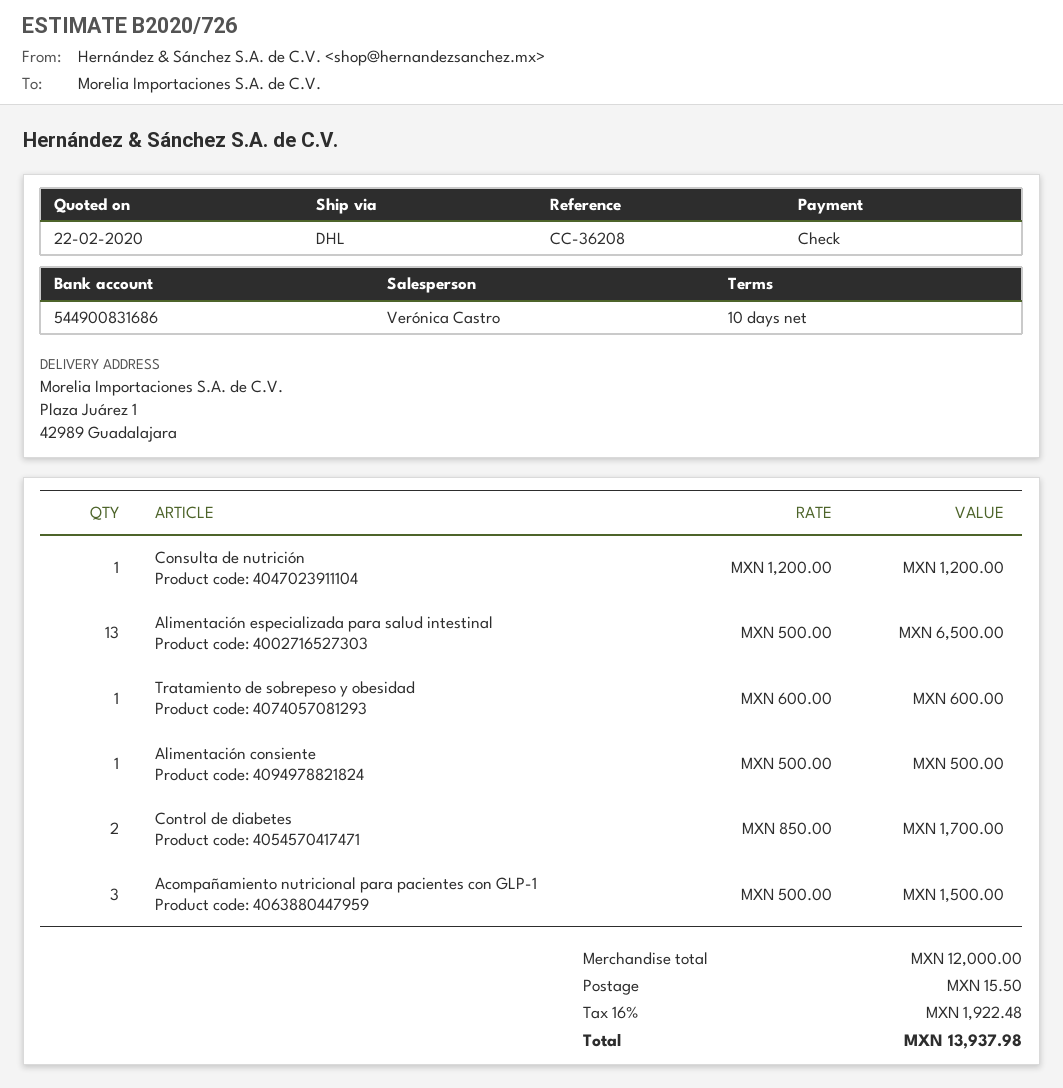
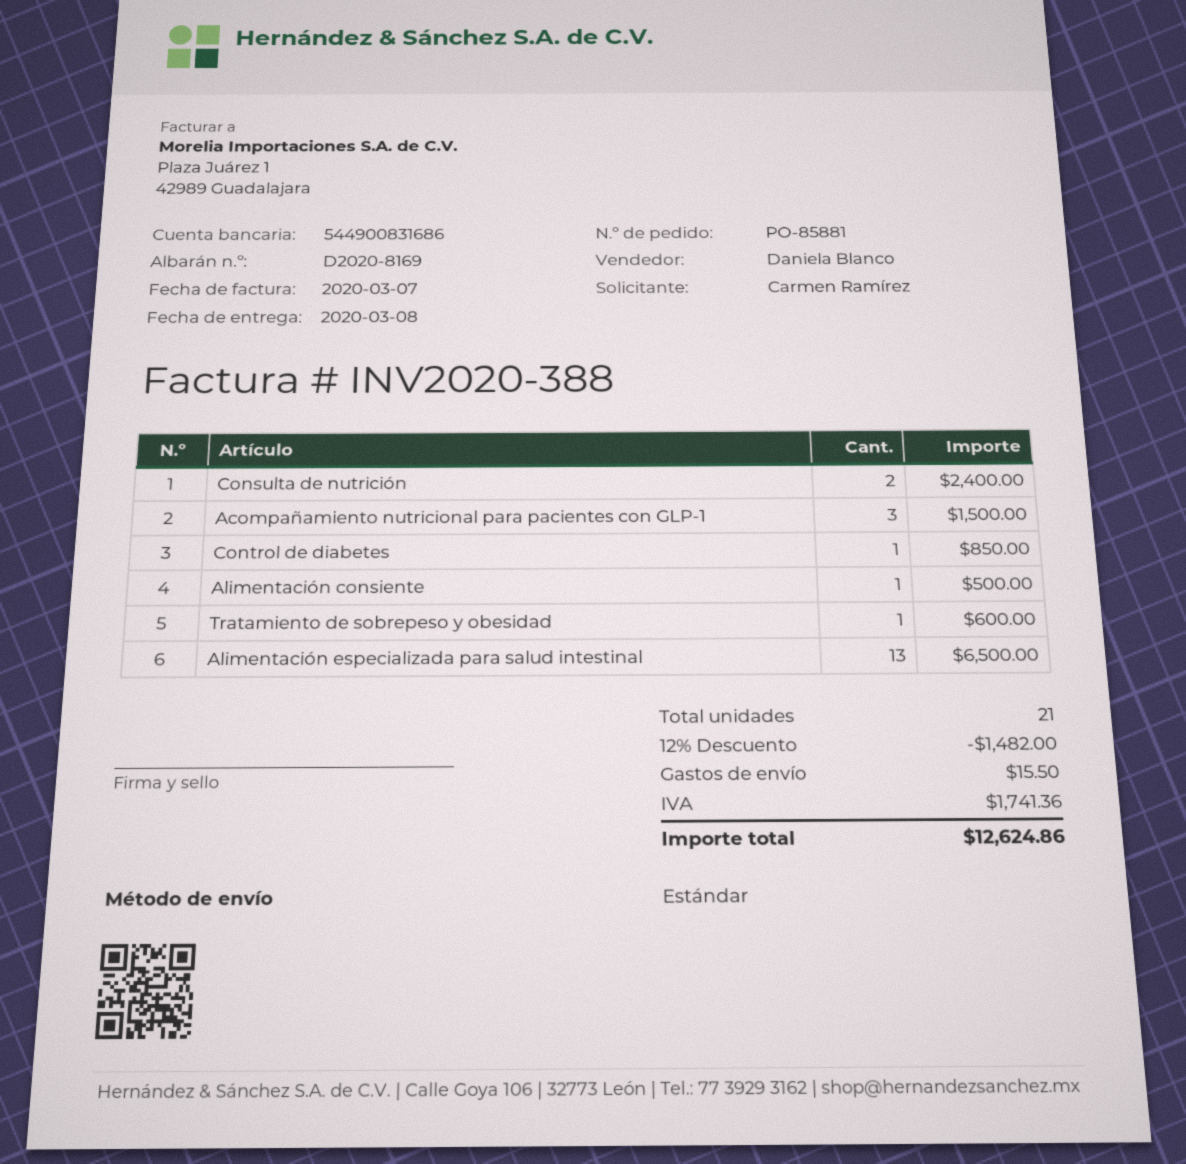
sales rep: Verónica Castro -> Daniela Blanco
shipping method: DHL -> standard
Consulta de nutrición: 1 for 1200.00 -> 2 for 2400.00
Control de diabetes: 2 for 1700.00 -> 1 for 850.00
discount: none -> 12% = 1482.00
tax: 1922.48 -> 1741.36
total: 13937.98 -> 12624.86

